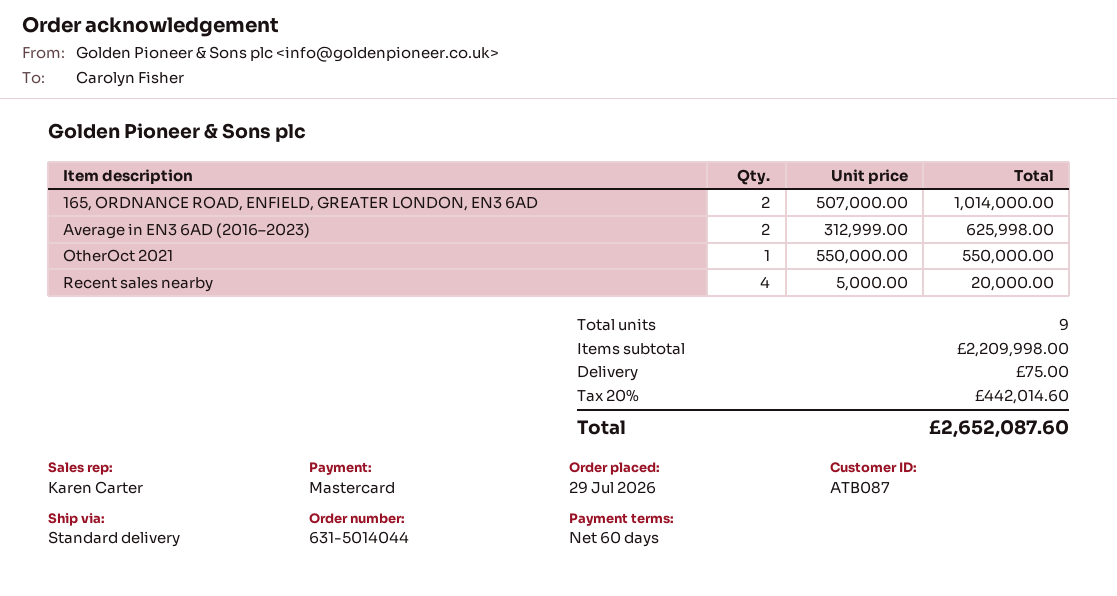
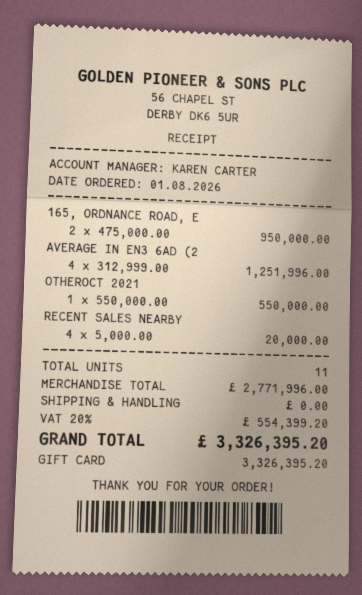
order date: 2026-07-29 -> 2026-08-01
payment method: Mastercard -> gift card
165, ORDNANCE ROAD, ENFIELD, GREATER LONDON, EN3 6AD: 2 x 507000.00 = 1014000.00 -> 2 x 475000.00 = 950000.00
Average in EN3 6AD (2016–2023): 2 x 312999.00 = 625998.00 -> 4 x 312999.00 = 1251996.00
total quantity: 9 -> 11
subtotal: 2209998.00 -> 2771996.00
shipping: 75.00 -> 0.00
tax: 20% = 442014.60 -> 20% = 554399.20
total: 2652087.60 -> 3326395.20

